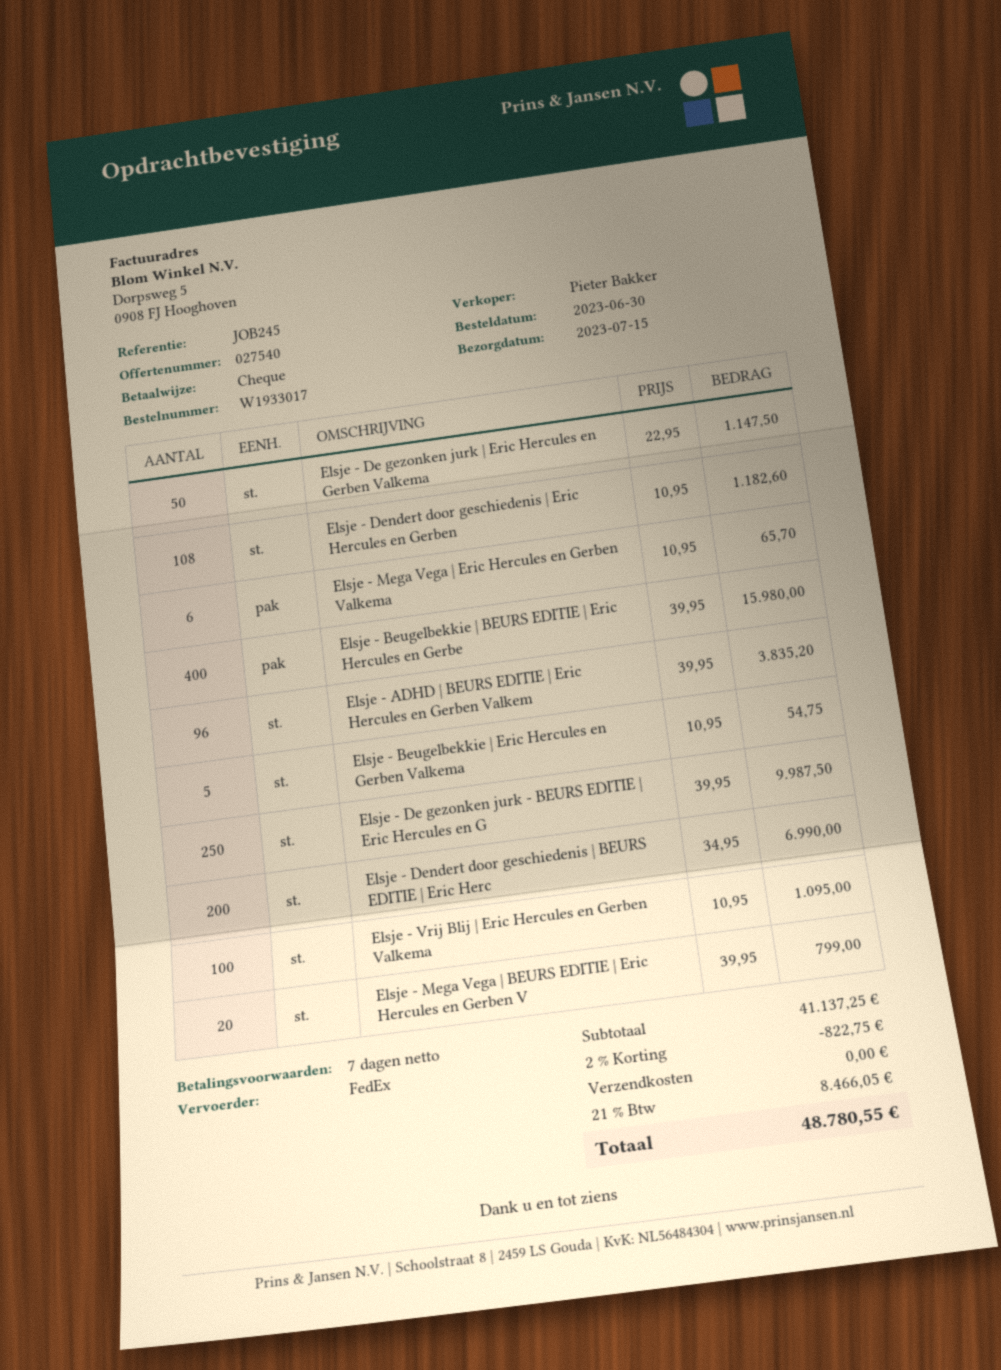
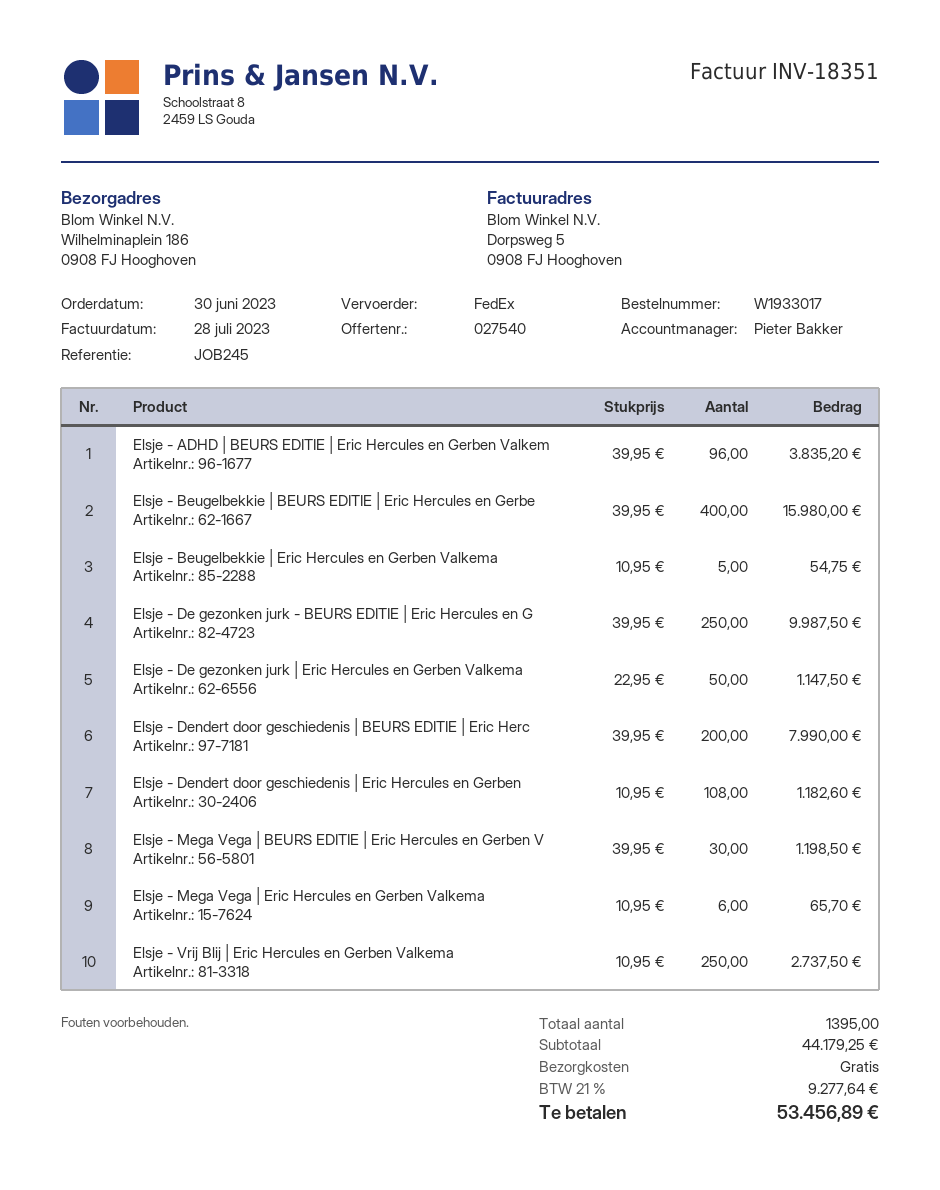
Elsje - Dendert door geschiedenis | BEURS EDITIE | Eric Herc: 200 x 34.95 = 6990.00 -> 200 x 39.95 = 7990.00
Elsje - Vrij Blij | Eric Hercules en Gerben Valkema: 100 x 10.95 = 1095.00 -> 250 x 10.95 = 2737.50
Elsje - Mega Vega | BEURS EDITIE | Eric Hercules en Gerben V: 20 x 39.95 = 799.00 -> 30 x 39.95 = 1198.50
subtotal: 41137.25 -> 44179.25
discount: 2% = 822.75 -> none
tax: 21% = 8466.05 -> 21% = 9277.64
total: 48780.55 -> 53456.89

